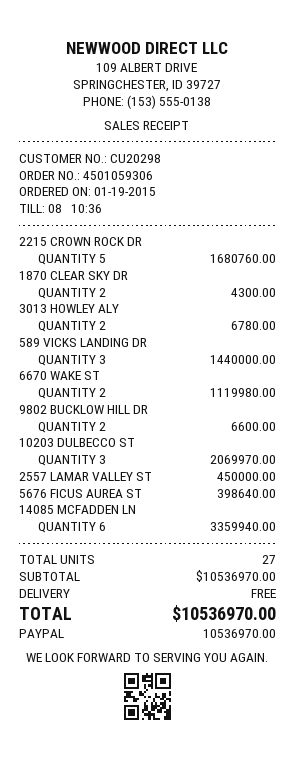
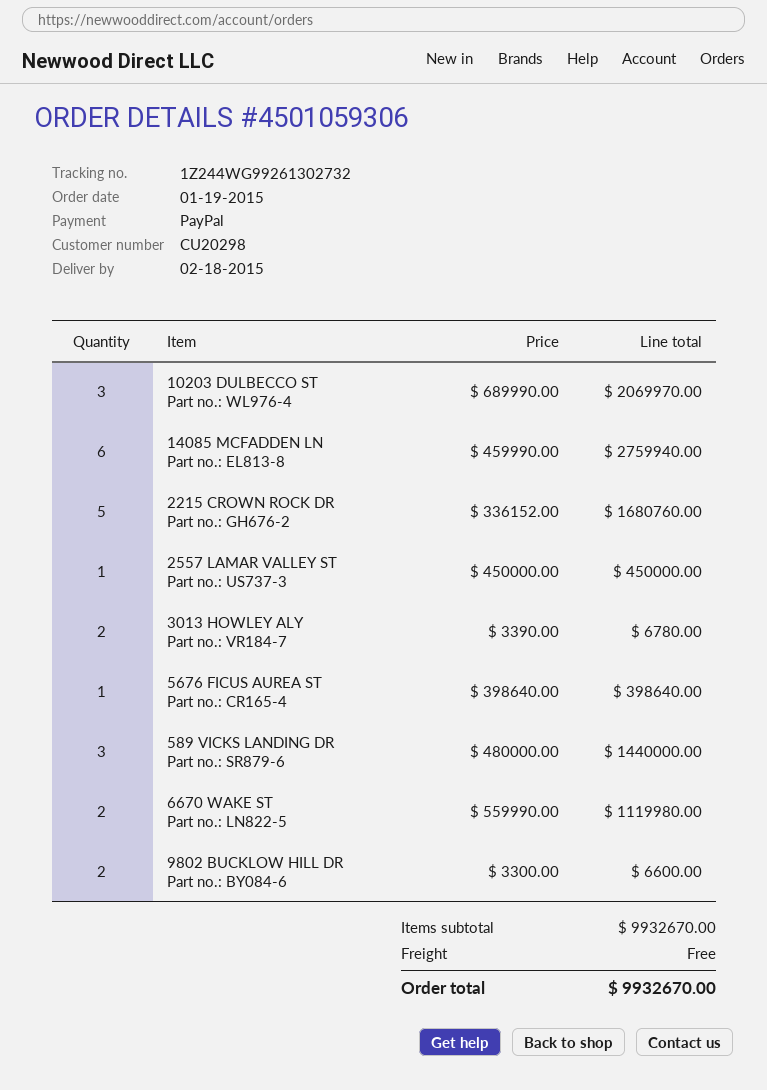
1870 CLEAR SKY DR: 2 for 4300.00 -> none
14085 MCFADDEN LN: 6 for 3359940.00 -> 6 for 2759940.00
subtotal: 10536970.00 -> 9932670.00
total: 10536970.00 -> 9932670.00

